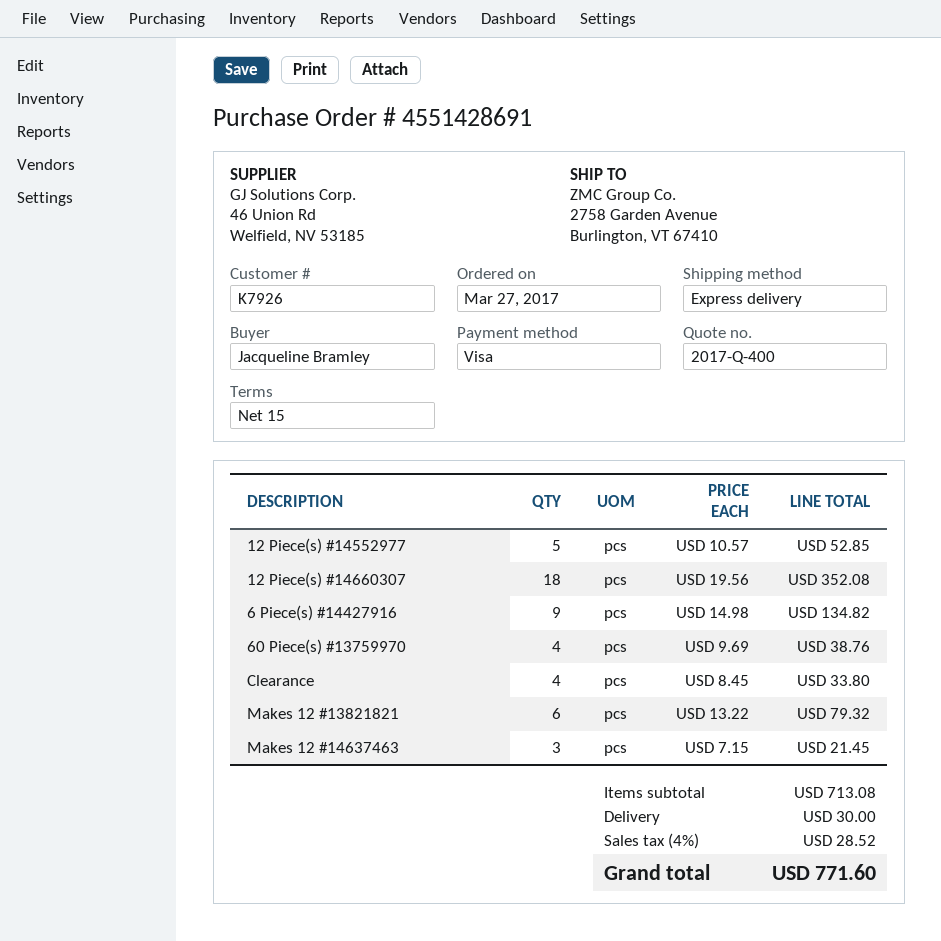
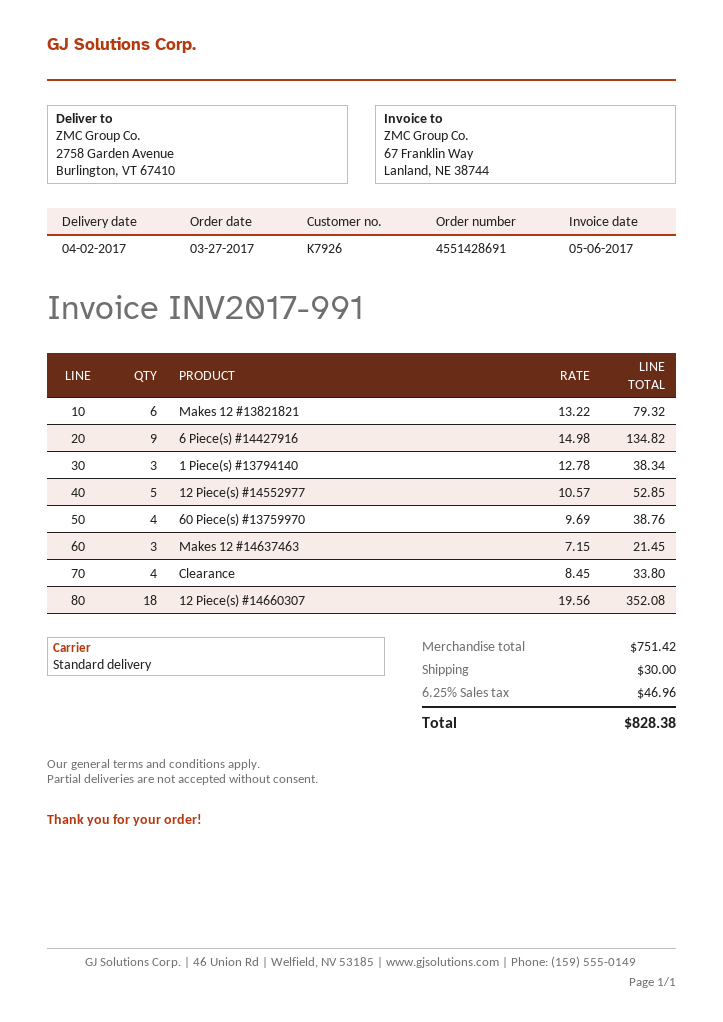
shipping method: express -> standard
1 Piece(s) #13794140: none -> 3 x 12.78 = 38.34
subtotal: 713.08 -> 751.42
tax: 4% = 28.52 -> 6.25% = 46.96
total: 771.60 -> 828.38

